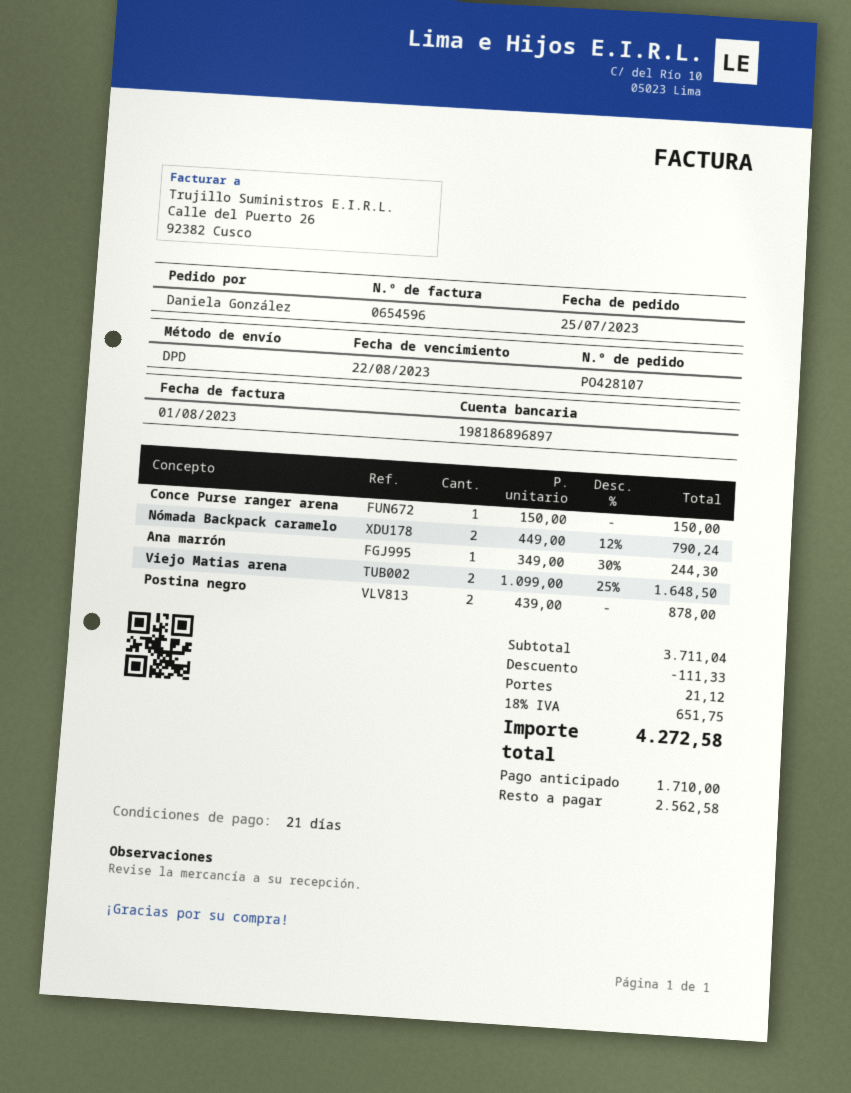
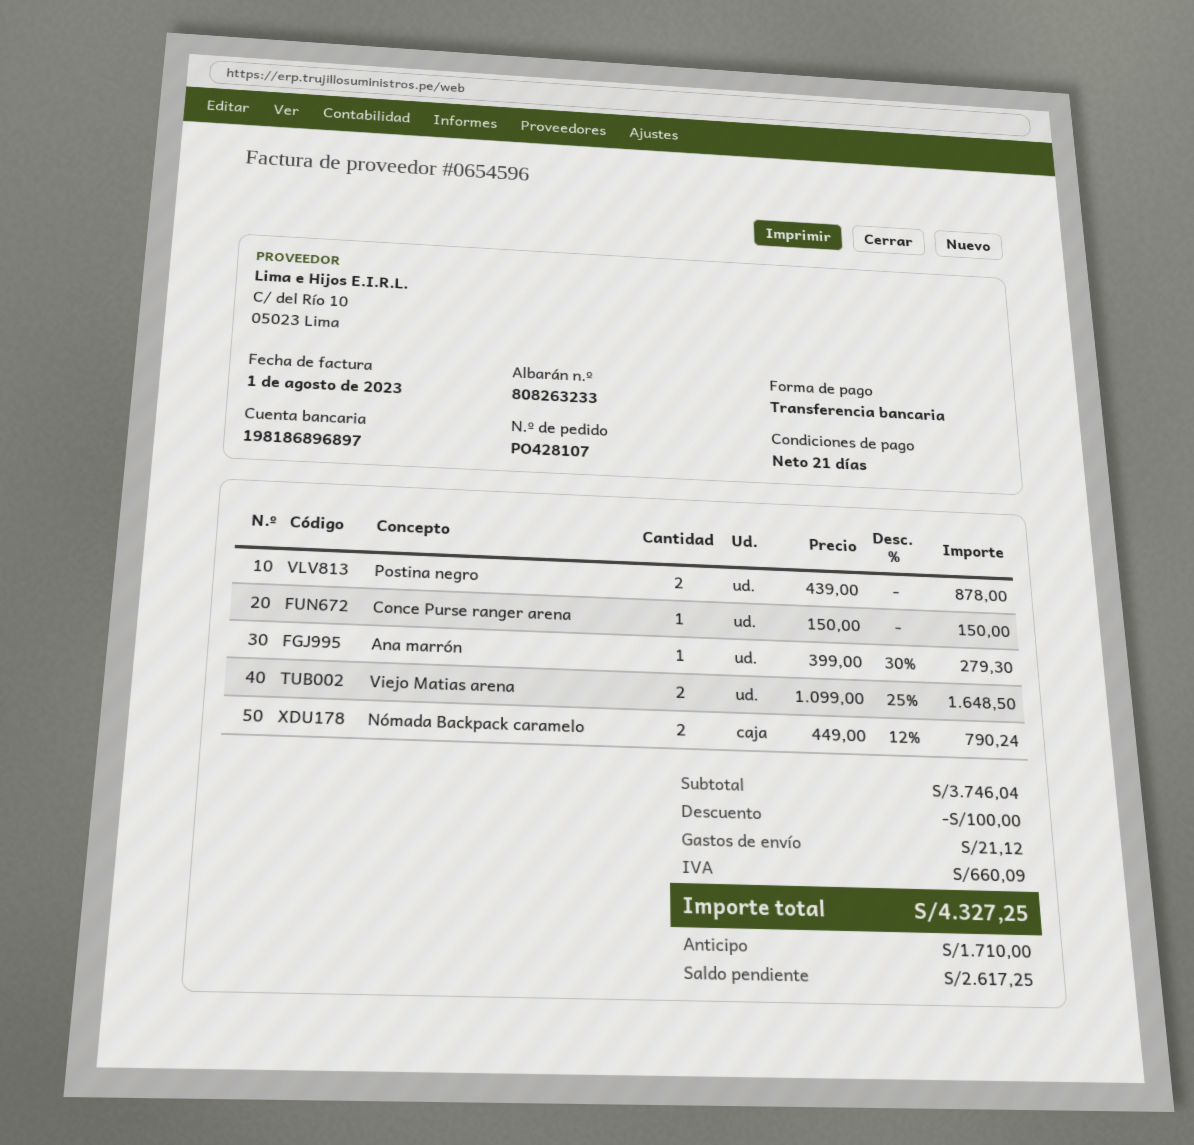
Ana marrón: 1 x 349.00 - 30% = 244.30 -> 1 x 399.00 - 30% = 279.30
subtotal: 3711.04 -> 3746.04
discount: 111.33 -> 100.00
tax: 651.75 -> 660.09
total: 4272.58 -> 4327.25
balance: 2562.58 -> 2617.25

